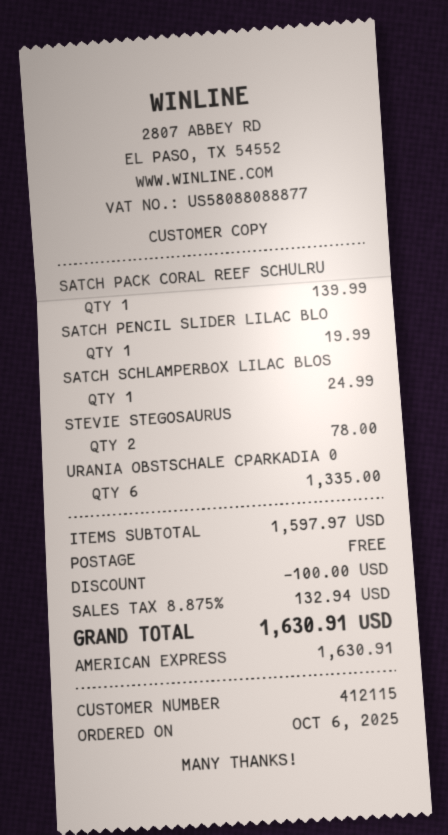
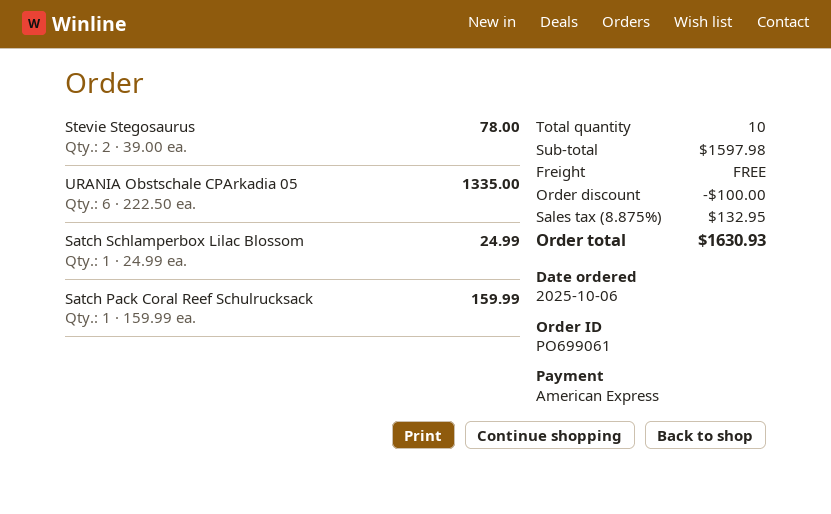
SATCH PACK CORAL REEF SCHULRU: 1 for 139.99 -> 1 for 159.99
SATCH PENCIL SLIDER LILAC BLO: 1 for 19.99 -> none
subtotal: 1597.97 -> 1597.98
tax: 8.875% = 132.94 -> 8.875% = 132.95
total: 1630.91 -> 1630.93

